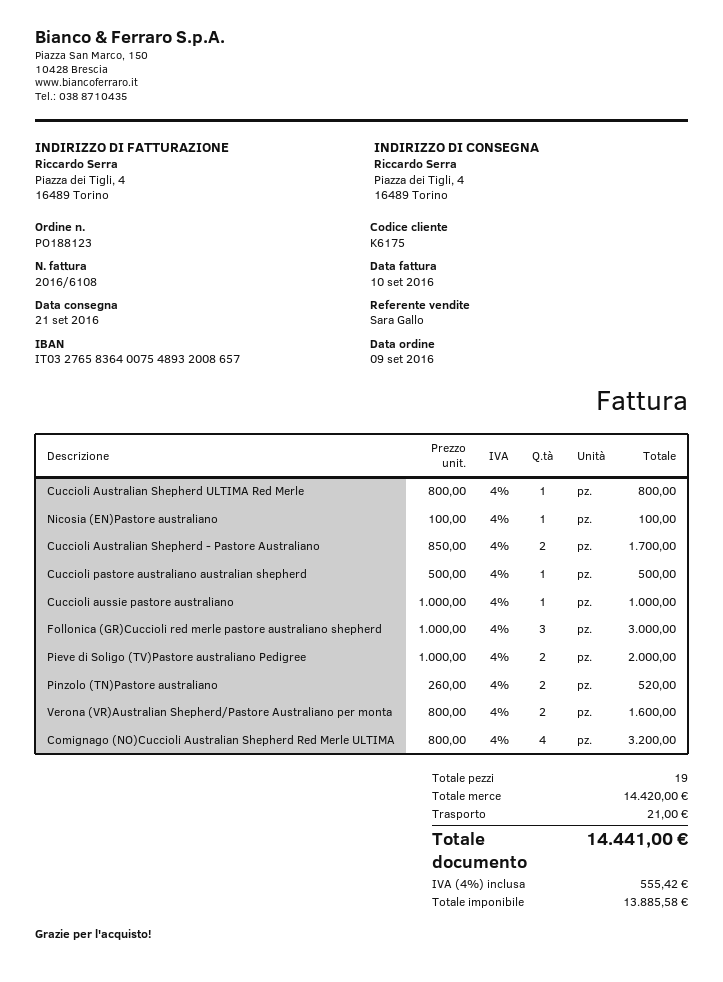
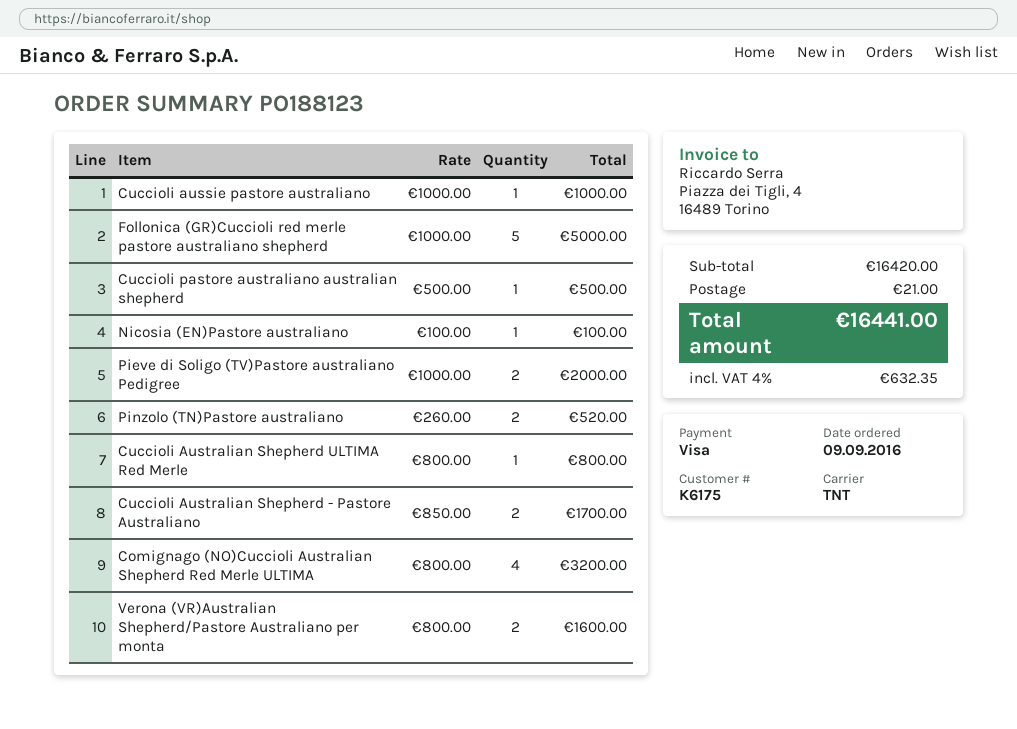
Follonica (GR)Cuccioli red merle pastore australiano shepherd: 3 x 1000.00 = 3000.00 -> 5 x 1000.00 = 5000.00
subtotal: 14420.00 -> 16420.00
tax: 4% = 555.42 -> 4% = 632.35
total: 14441.00 -> 16441.00

